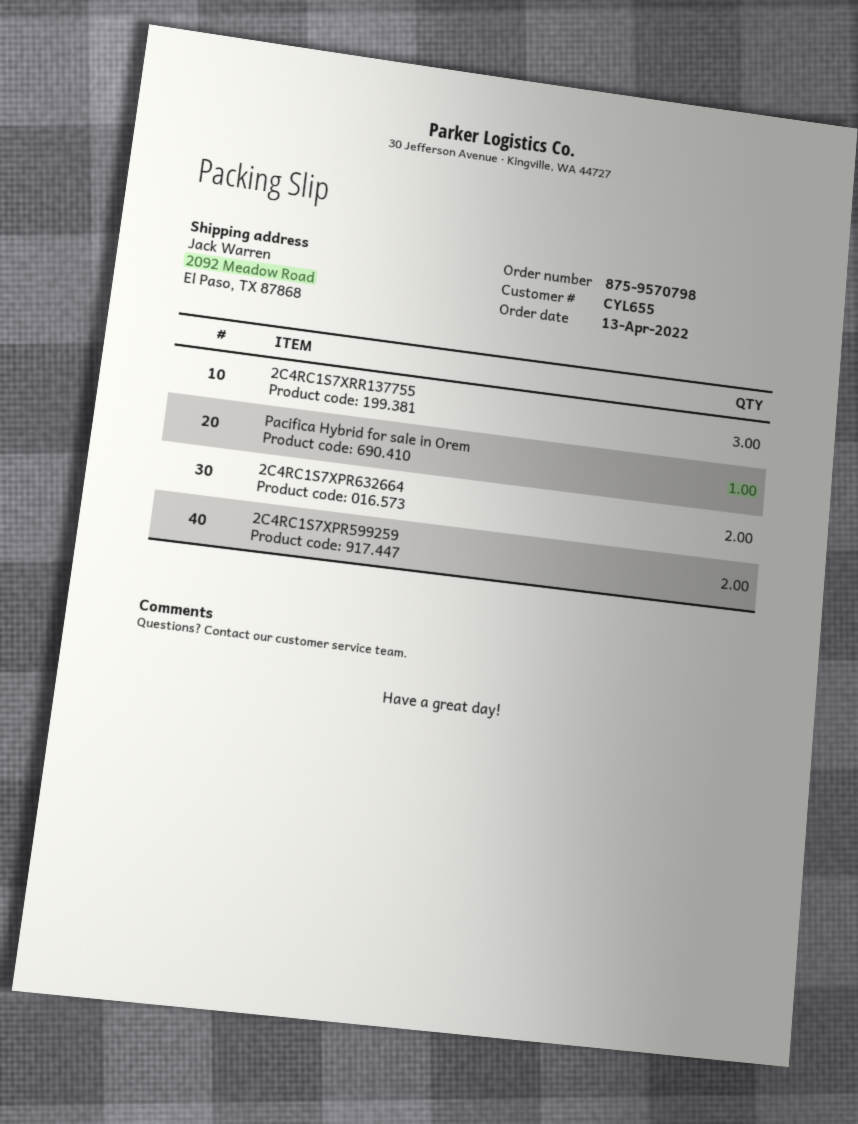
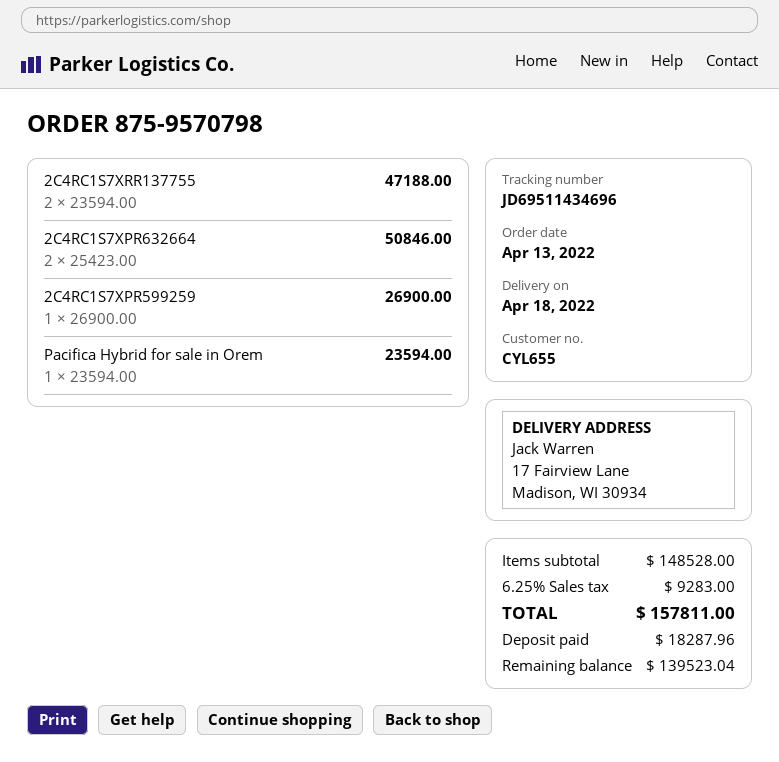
ship to: 2092 Meadow Road, El Paso, TX 87868 -> 17 Fairview Lane, Madison, WI 30934
2C4RC1S7XRR137755: 3 -> 2
2C4RC1S7XPR599259: 2 -> 1

